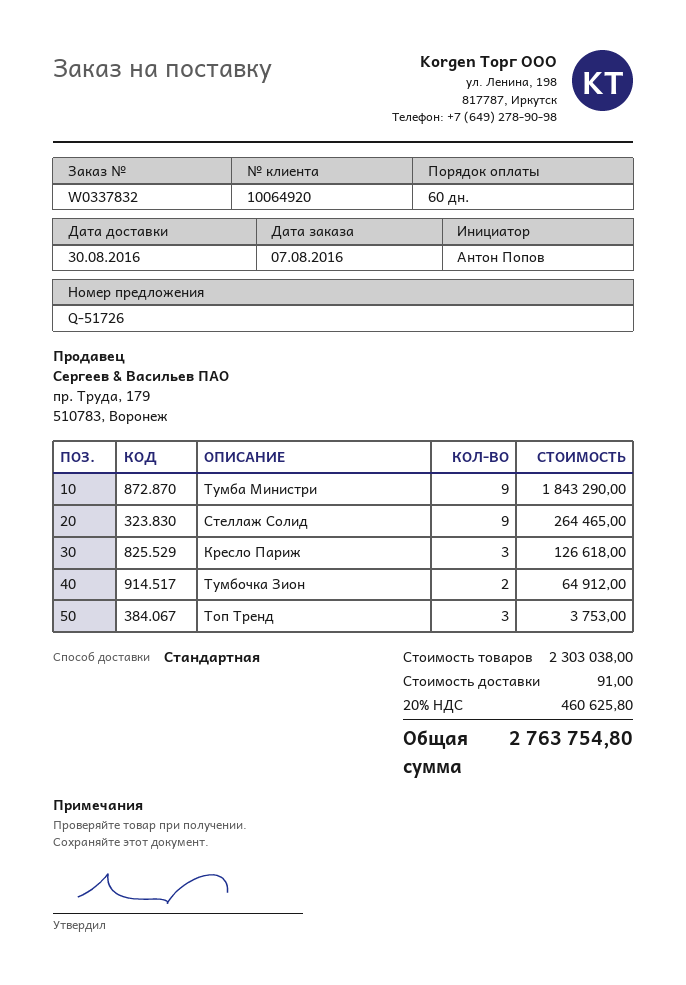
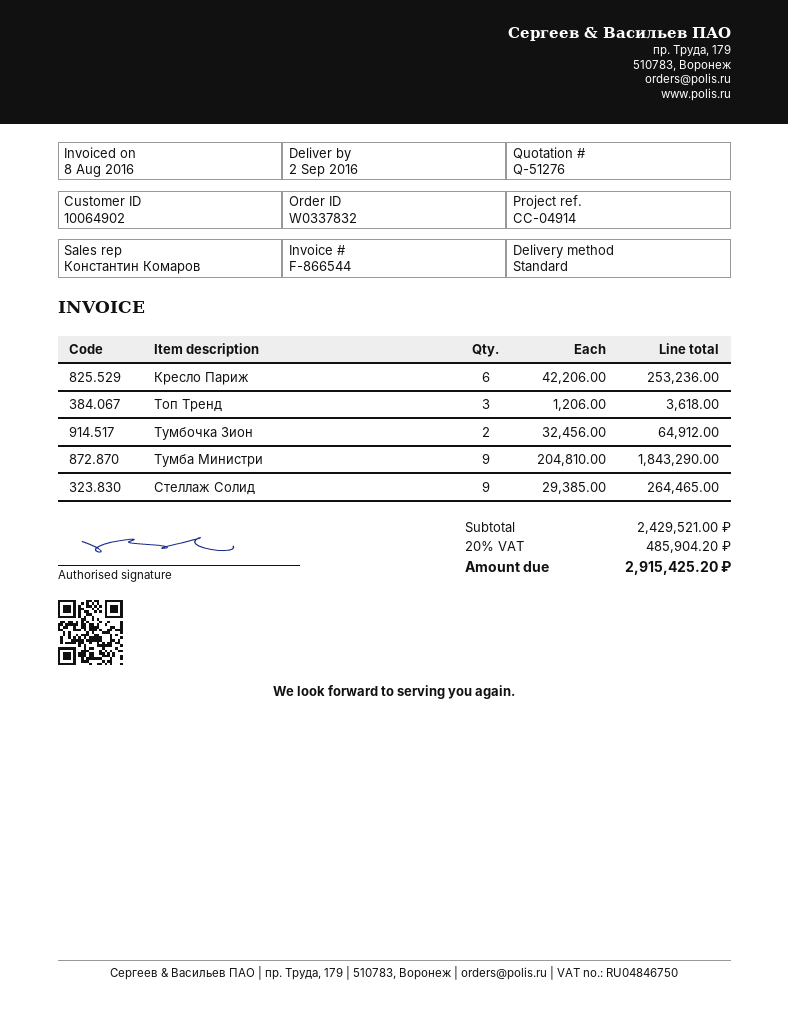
quote number: Q-51726 -> Q-51276
delivery date: 2016-08-30 -> 2016-09-02
customer number: 10064920 -> 10064902
Кресло Париж: 3 for 126618.00 -> 6 for 253236.00
Топ Тренд: 3 for 3753.00 -> 3 for 3618.00
subtotal: 2303038.00 -> 2429521.00
shipping: 91.00 -> none
tax: 20% = 460625.80 -> 20% = 485904.20
total: 2763754.80 -> 2915425.20

